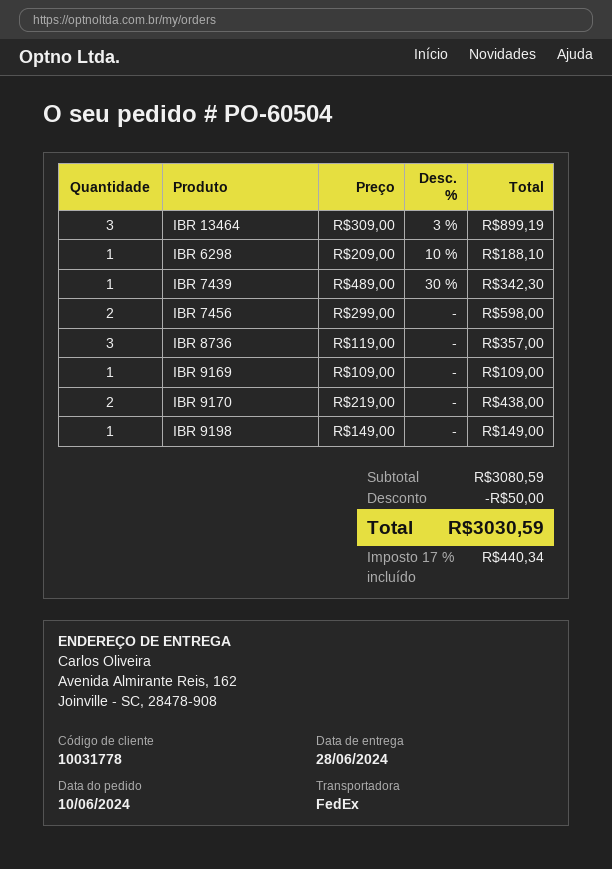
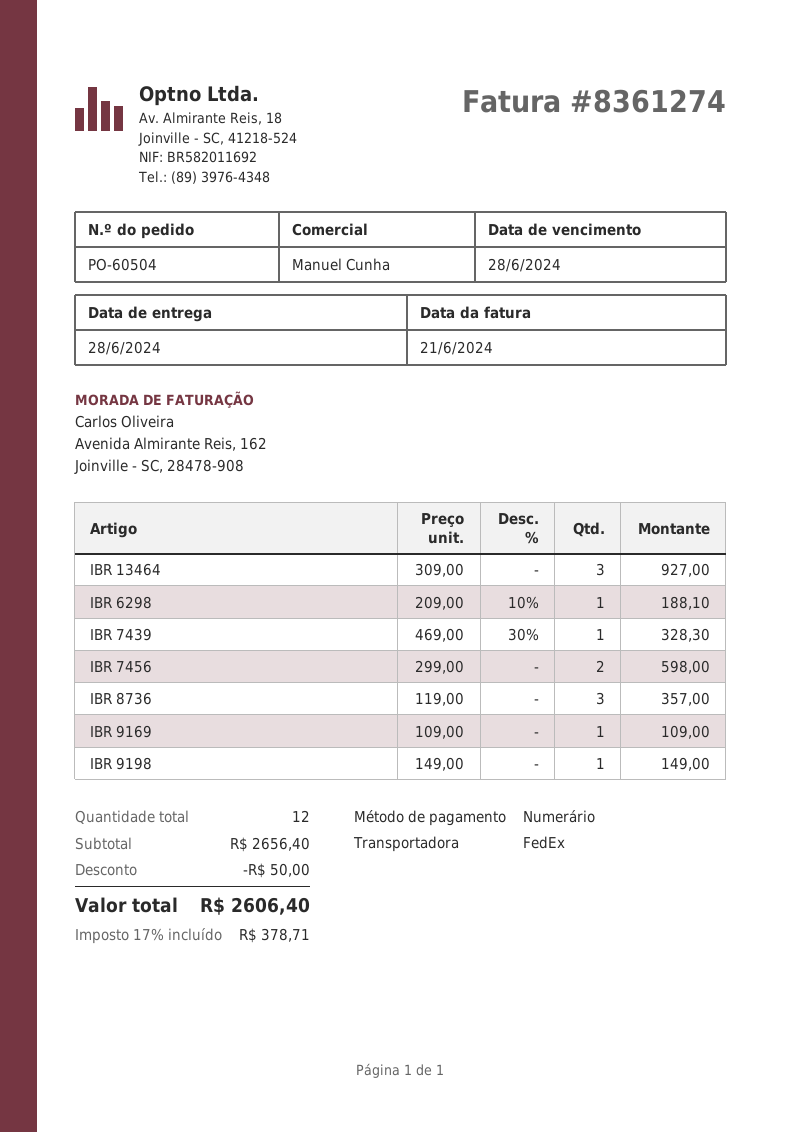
IBR 13464: 3 x 309.00 - 3% = 899.19 -> 3 x 309.00 = 927.00
IBR 7439: 1 x 489.00 - 30% = 342.30 -> 1 x 469.00 - 30% = 328.30
IBR 9170: 2 x 219.00 = 438.00 -> none
subtotal: 3080.59 -> 2656.40
tax: 17% = 440.34 -> 17% = 378.71
total: 3030.59 -> 2606.40

